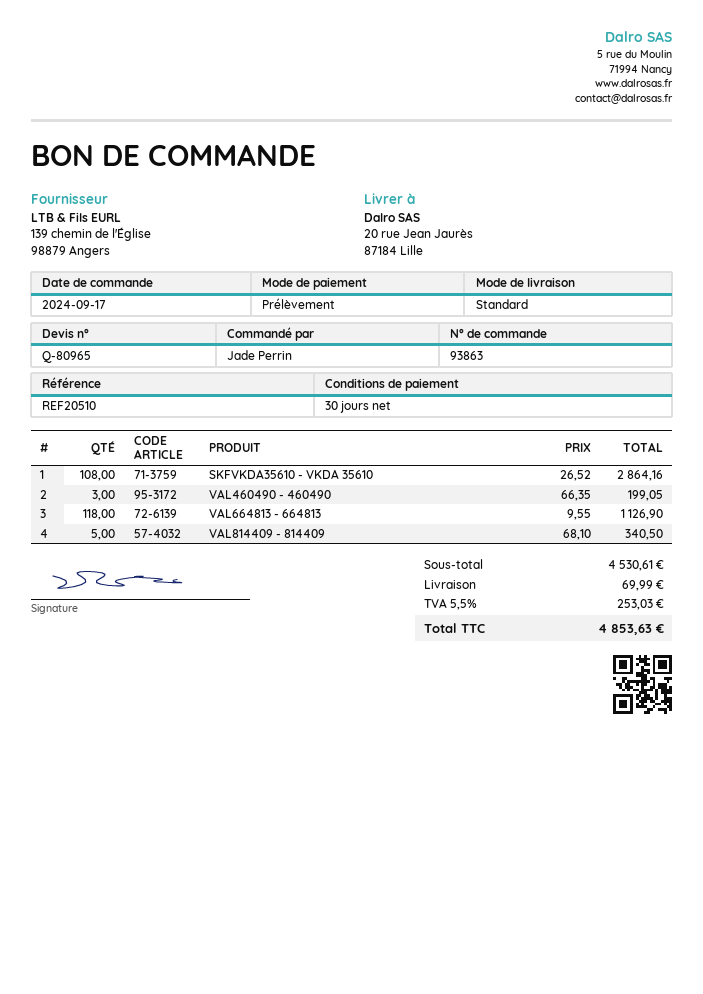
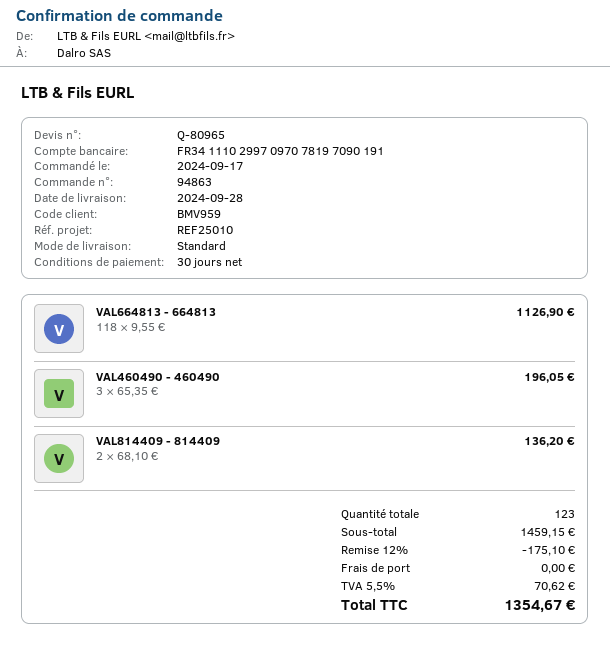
order number: 93863 -> 94863
reference: REF20510 -> REF25010
SKFVKDA35610 - VKDA 35610: 108 x 26.52 = 2864.16 -> none
VAL460490 - 460490: 3 x 66.35 = 199.05 -> 3 x 65.35 = 196.05
VAL814409 - 814409: 5 x 68.10 = 340.50 -> 2 x 68.10 = 136.20
subtotal: 4530.61 -> 1459.15
discount: none -> 12% = 175.10
shipping: 69.99 -> 0.00
tax: 5.5% = 253.03 -> 5.5% = 70.62
total: 4853.63 -> 1354.67

